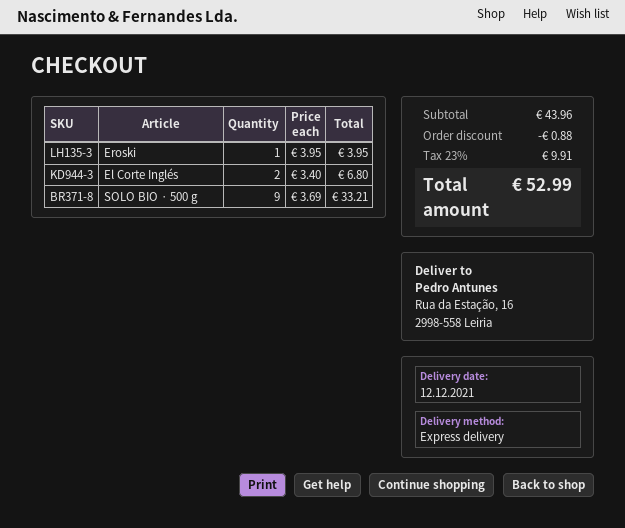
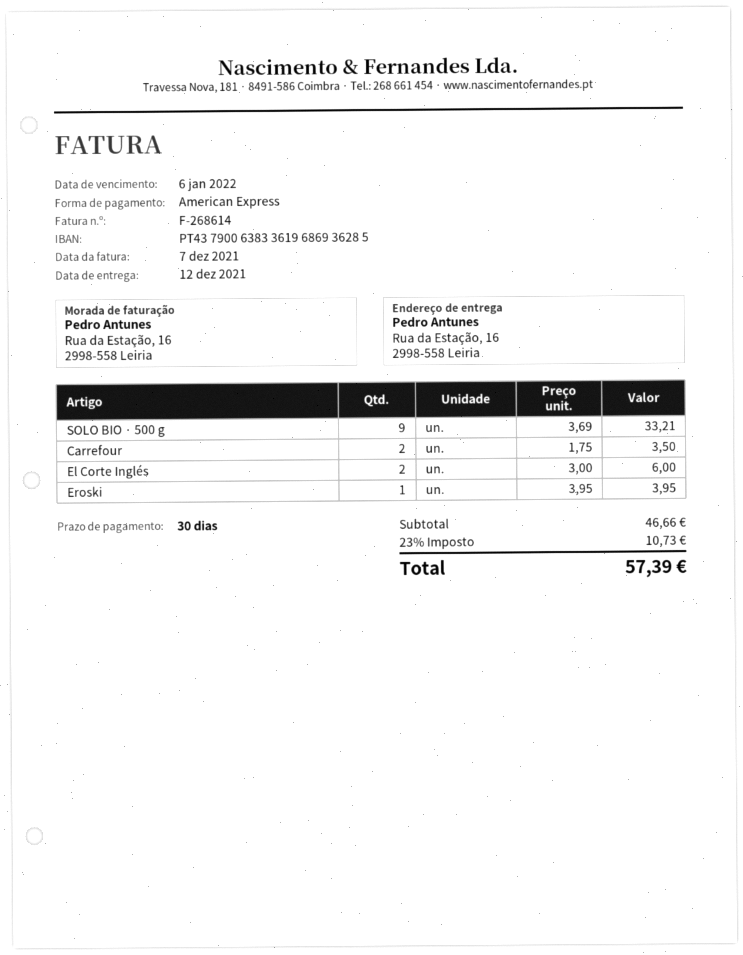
El Corte Inglés: 2 x 3.40 = 6.80 -> 2 x 3.00 = 6.00
Carrefour: none -> 2 x 1.75 = 3.50
subtotal: 43.96 -> 46.66
discount: 0.88 -> none
tax: 23% = 9.91 -> 23% = 10.73
total: 52.99 -> 57.39

